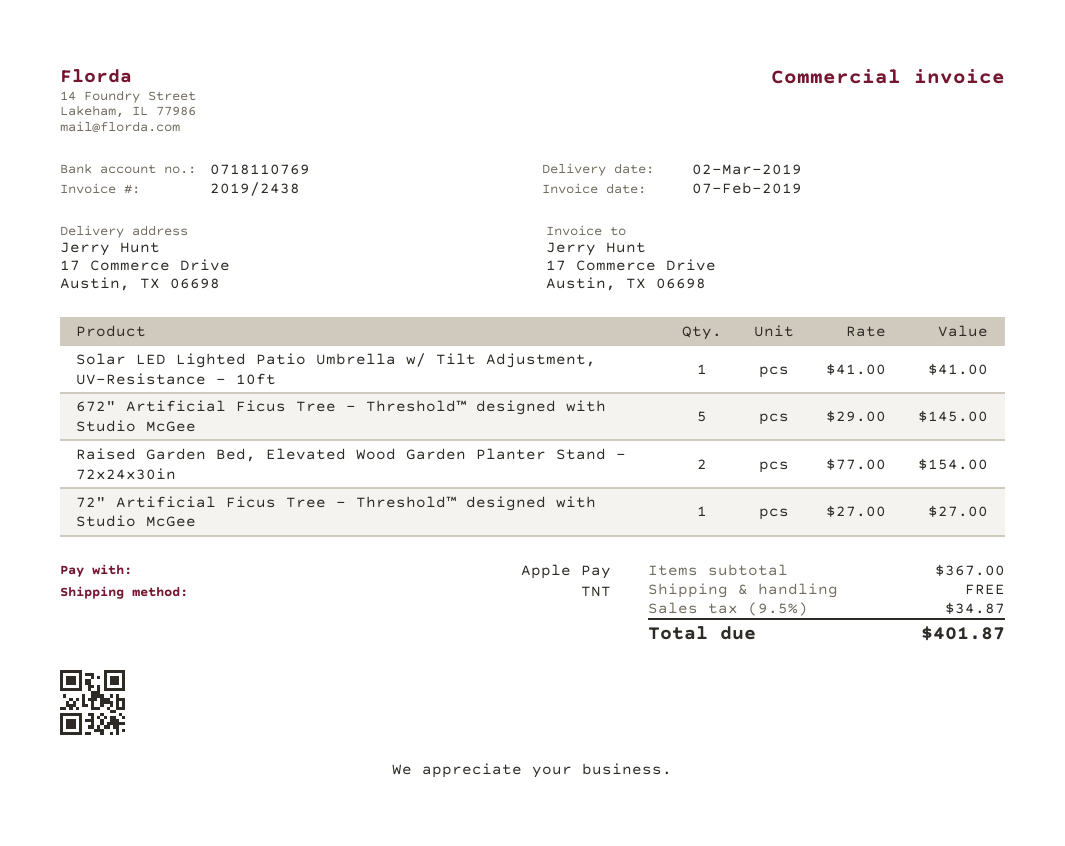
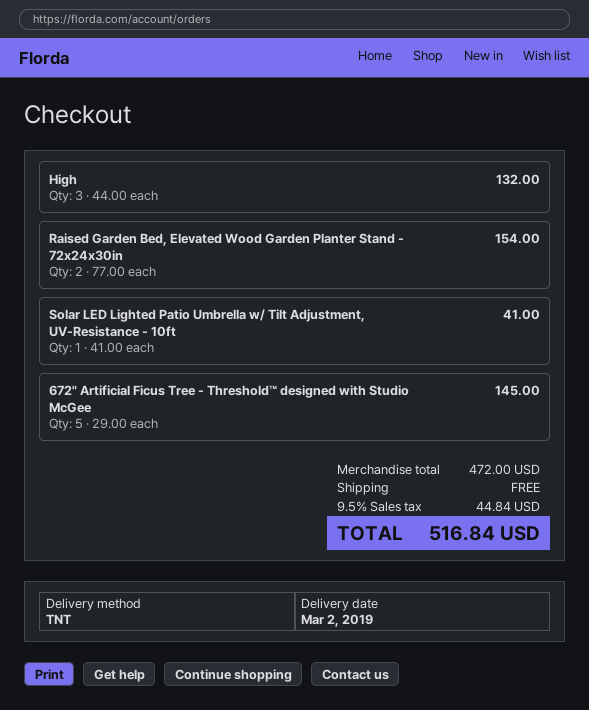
72" Artificial Ficus Tree - Threshold™ designed with Studio McGee: 1 x 27.00 = 27.00 -> none
High: none -> 3 x 44.00 = 132.00
subtotal: 367.00 -> 472.00
tax: 9.5% = 34.87 -> 9.5% = 44.84
total: 401.87 -> 516.84

